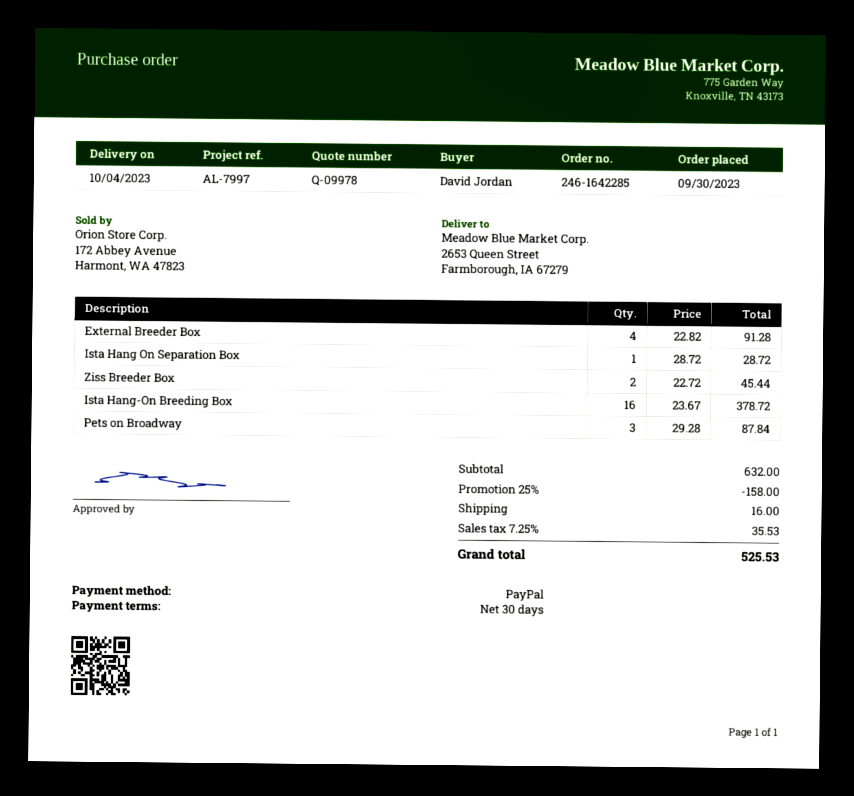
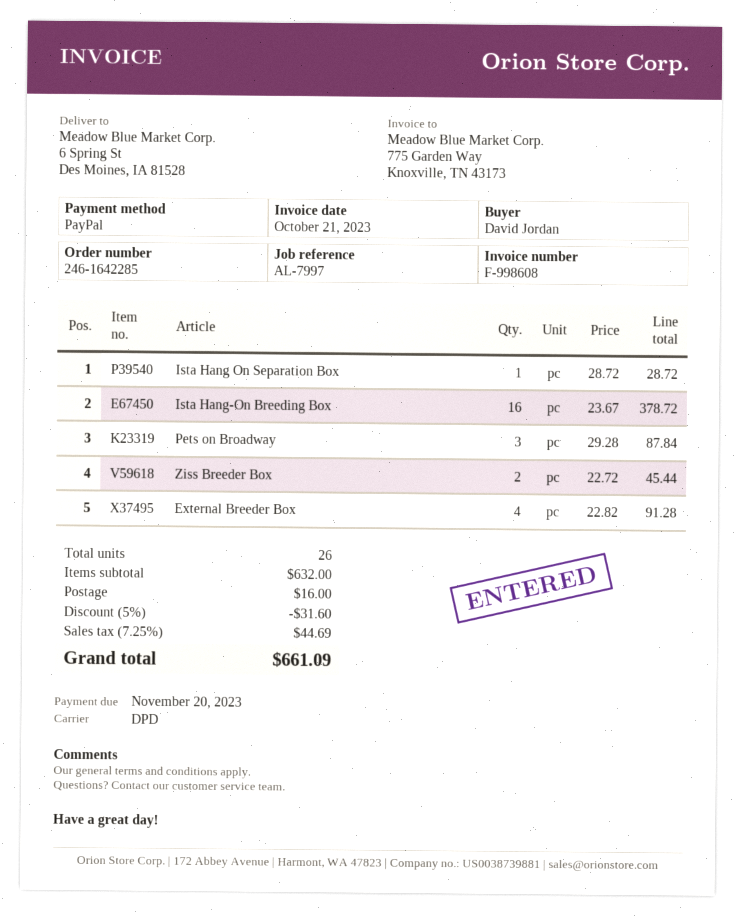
ship to: 2653 Queen Street, Farmborough, IA 67279 -> 6 Spring St, Des Moines, IA 81528
discount: 25% = 158.00 -> 5% = 31.60
tax: 7.25% = 35.53 -> 7.25% = 44.69
total: 525.53 -> 661.09

